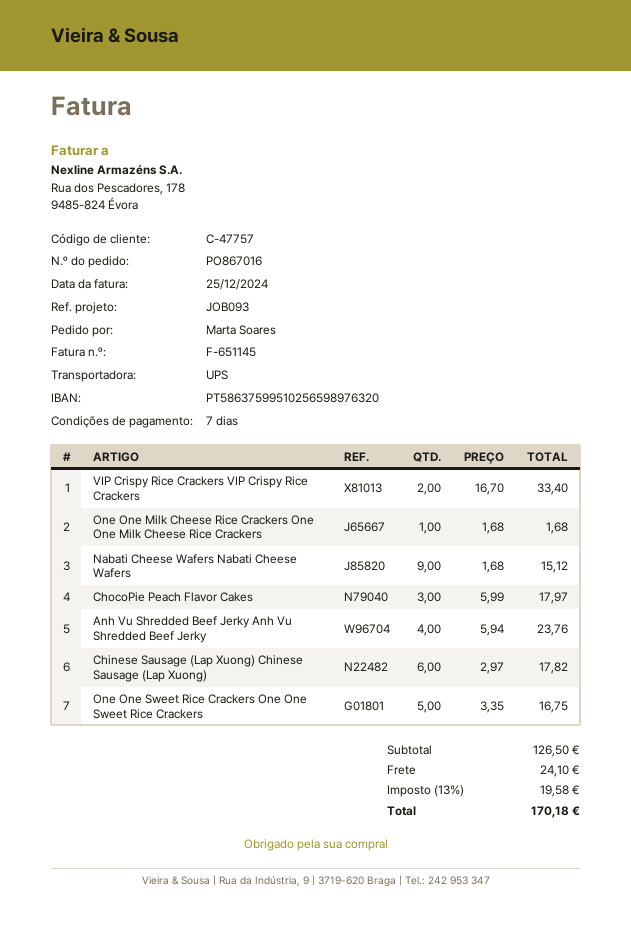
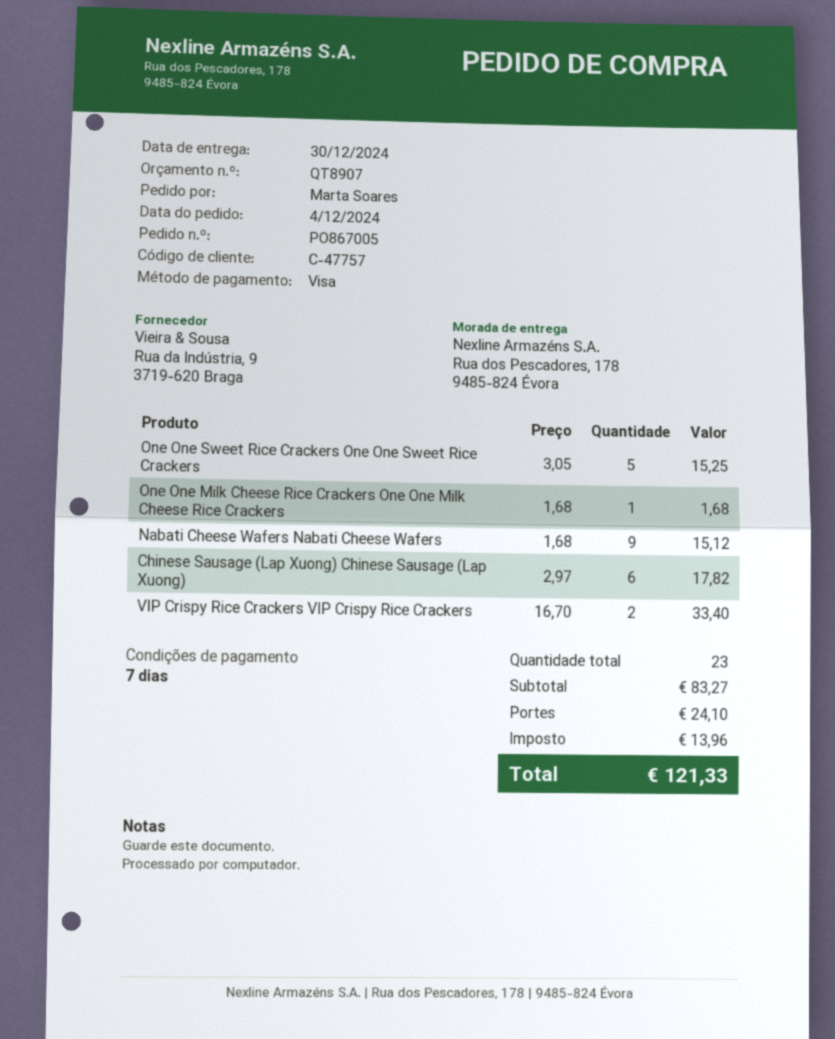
order number: PO867016 -> PO867005
ChocoPie Peach Flavor Cakes: 3 x 5.99 = 17.97 -> none
Anh Vu Shredded Beef Jerky Anh Vu Shredded Beef Jerky: 4 x 5.94 = 23.76 -> none
One One Sweet Rice Crackers One One Sweet Rice Crackers: 5 x 3.35 = 16.75 -> 5 x 3.05 = 15.25
subtotal: 126.50 -> 83.27
tax: 19.58 -> 13.96
total: 170.18 -> 121.33

